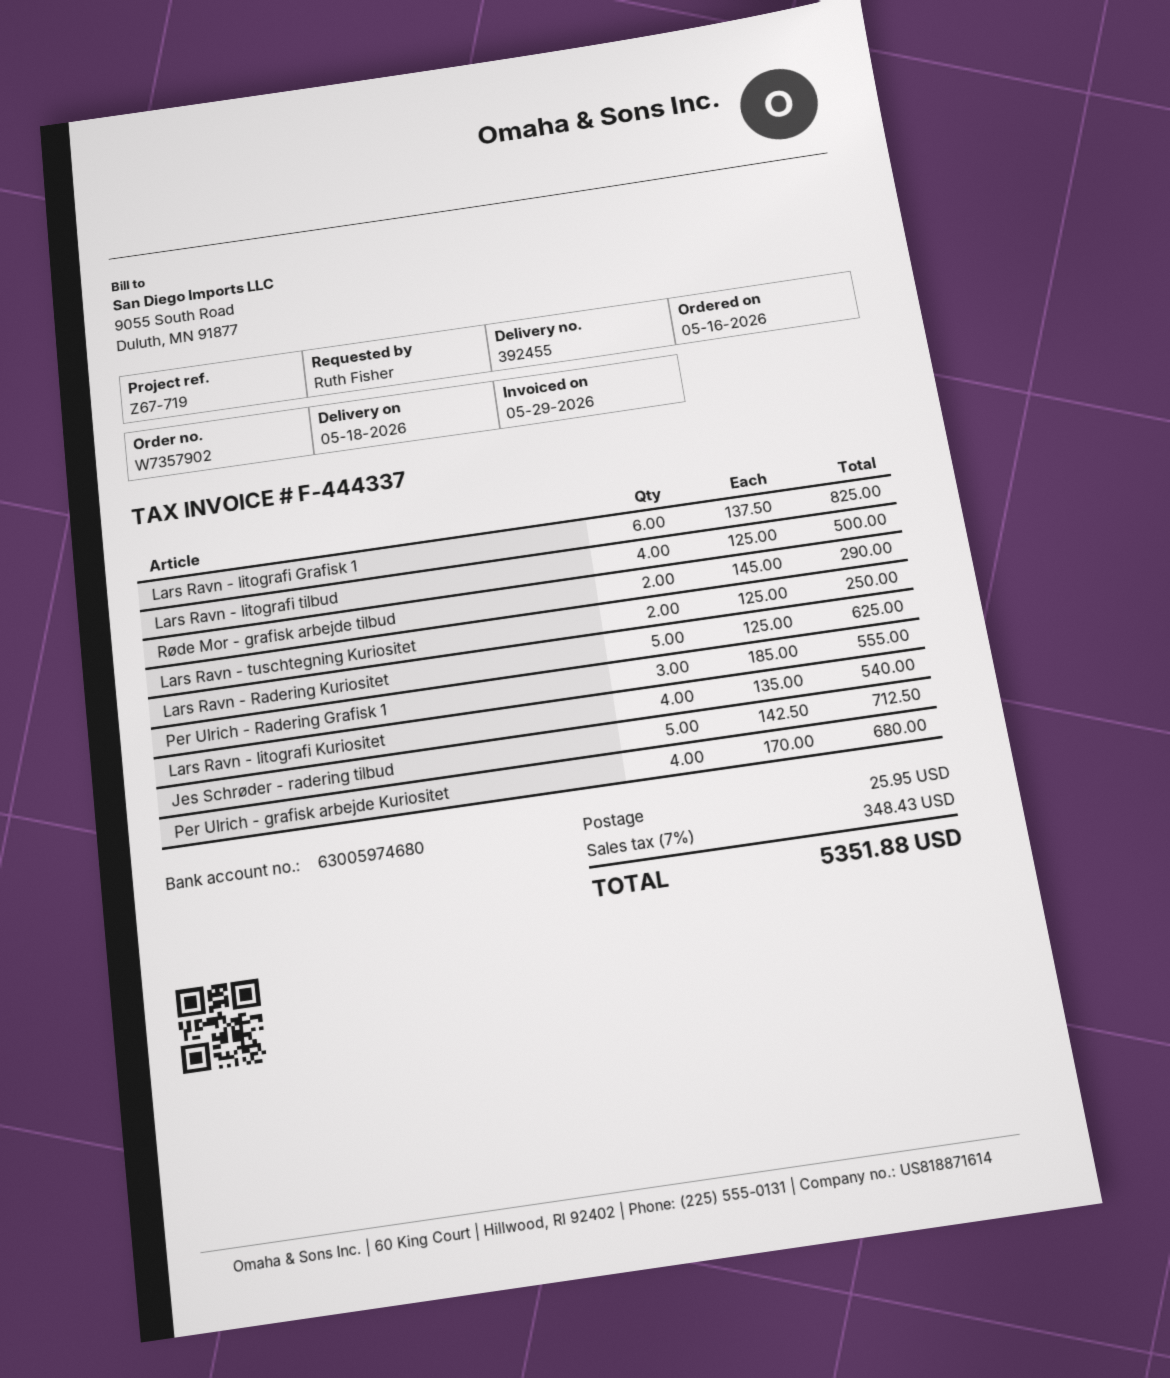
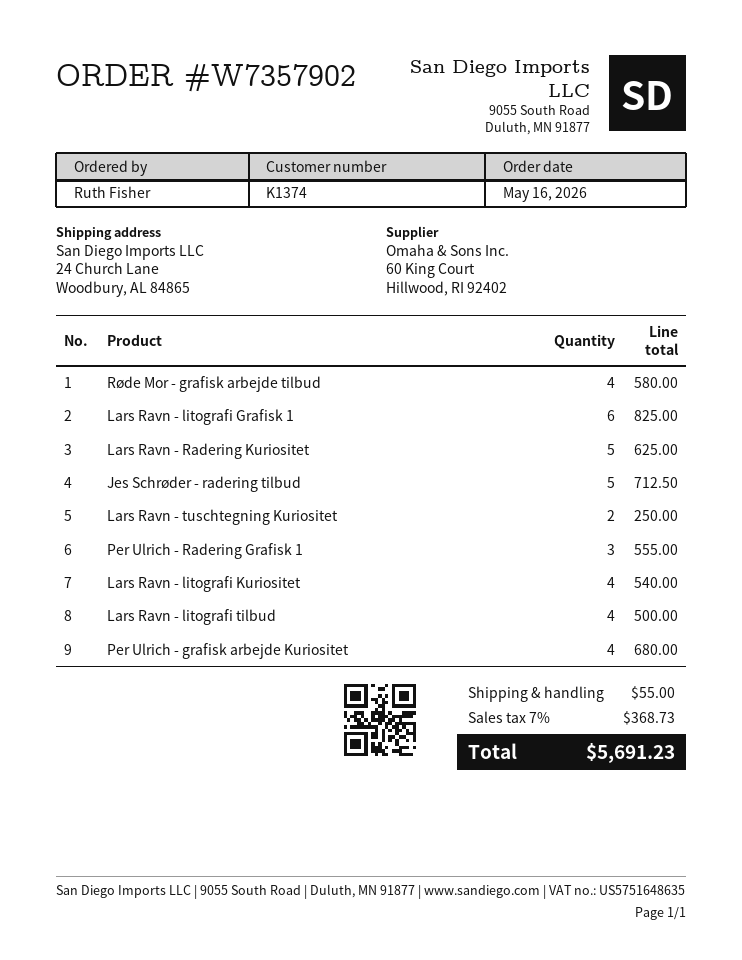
Røde Mor - grafisk arbejde tilbud: 2 for 290.00 -> 4 for 580.00
shipping: 25.95 -> 55.00
tax: 7% = 348.43 -> 7% = 368.73
total: 5351.88 -> 5691.23

